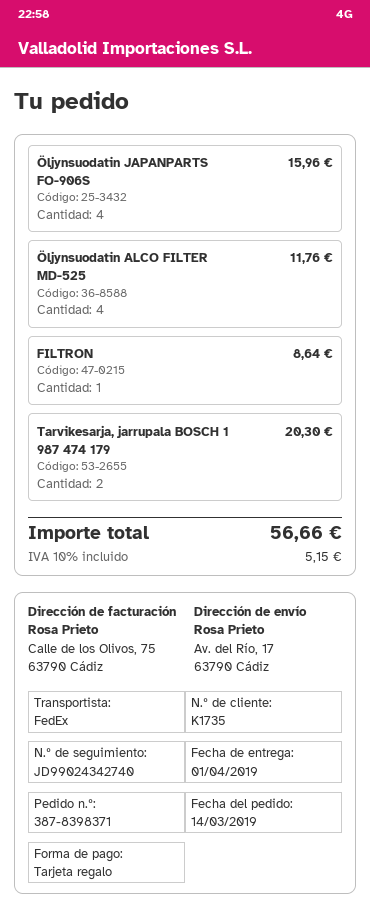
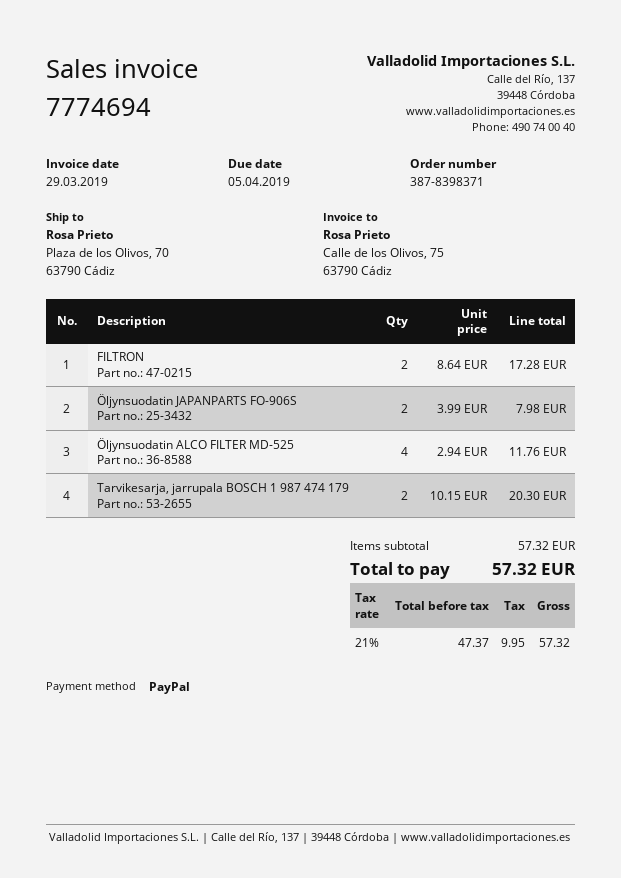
payment method: gift card -> PayPal
ship to: Av. del Río, 17, 63790 Cádiz -> Plaza de los Olivos, 70, 63790 Cádiz
Öljynsuodatin JAPANPARTS FO-906S: 4 for 15.96 -> 2 for 7.98
FILTRON: 1 for 8.64 -> 2 for 17.28
tax: 10% = 5.15 -> 21% = 9.95
total: 56.66 -> 57.32

